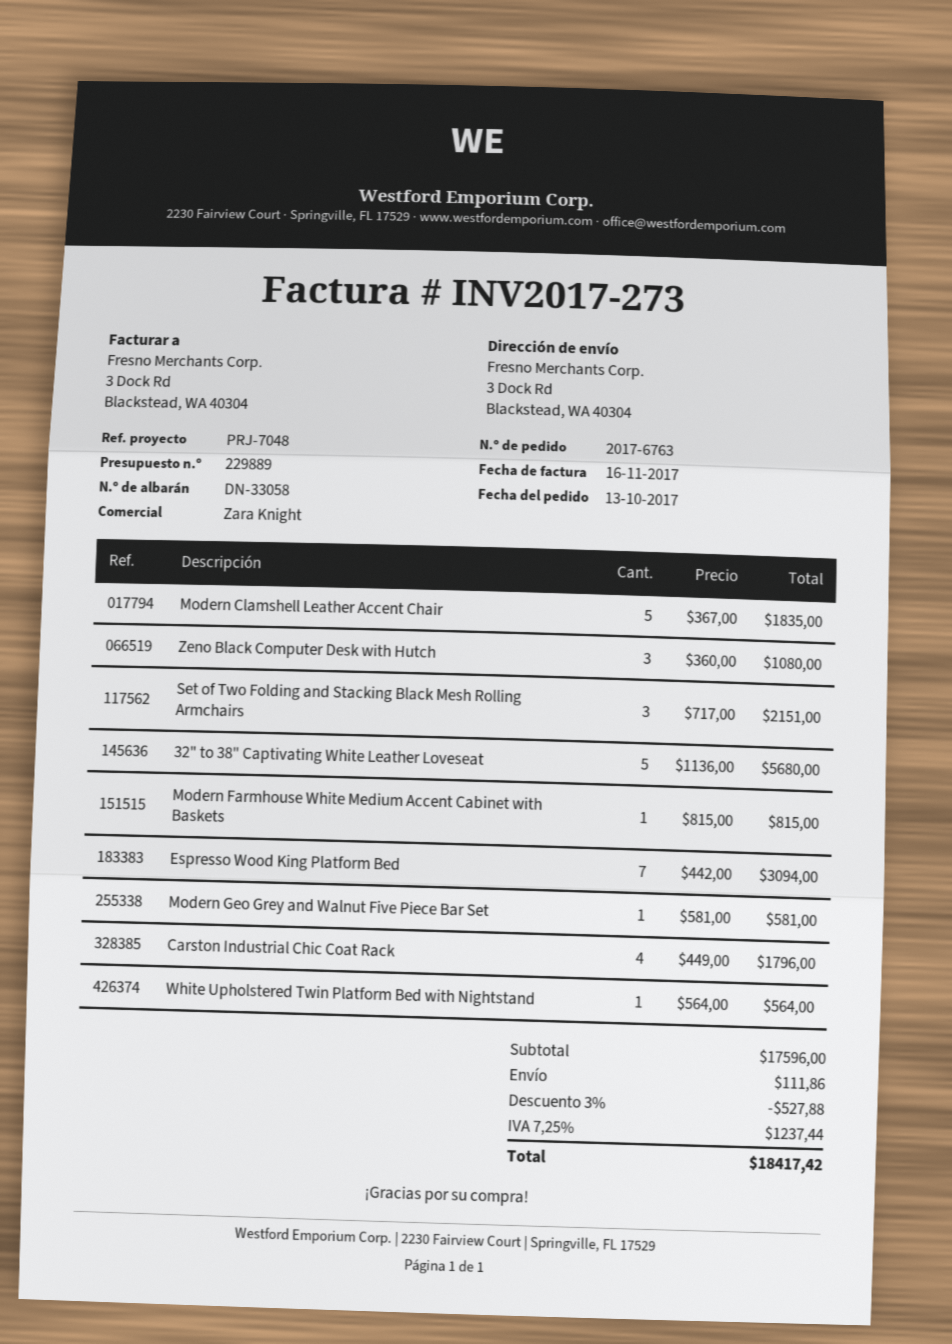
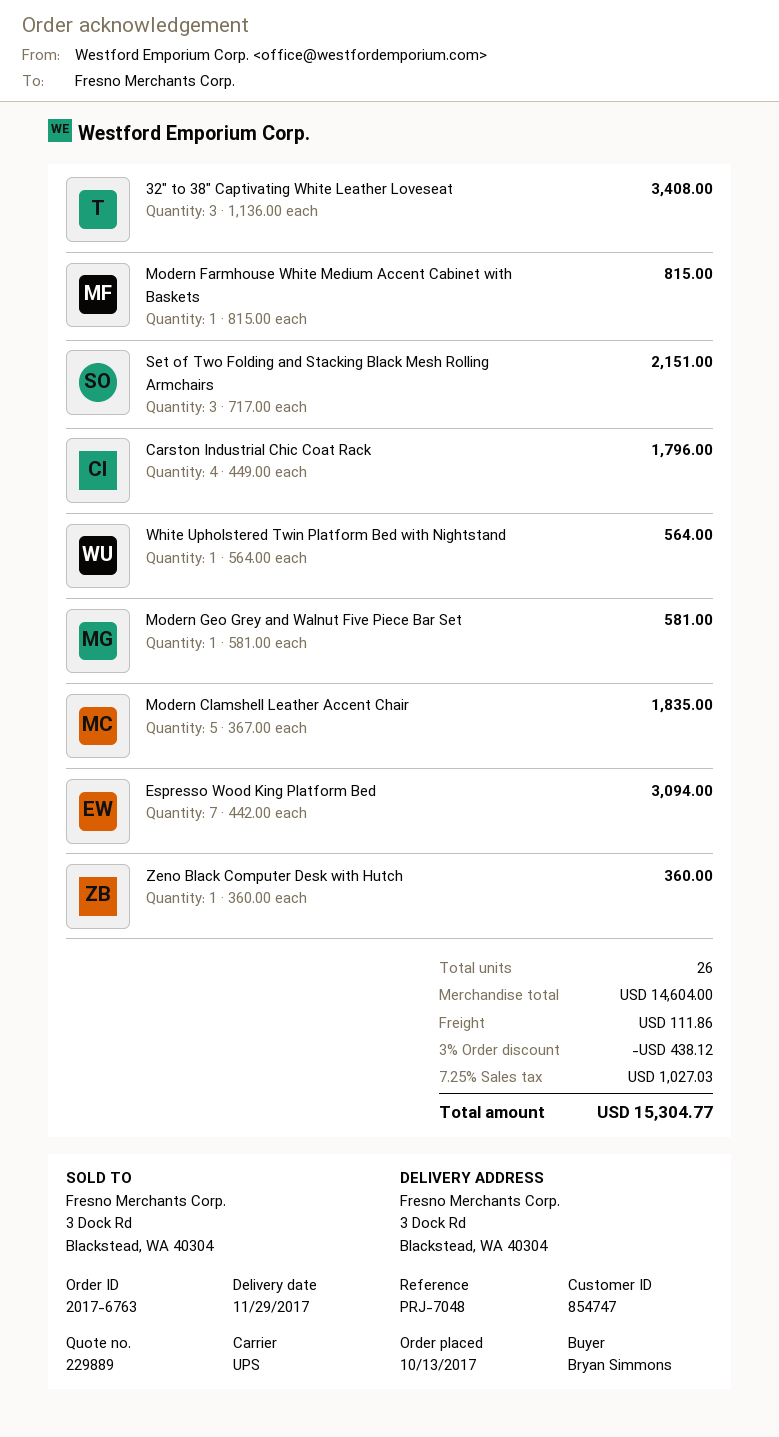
Zeno Black Computer Desk with Hutch: 3 x 360.00 = 1080.00 -> 1 x 360.00 = 360.00
32" to 38" Captivating White Leather Loveseat: 5 x 1136.00 = 5680.00 -> 3 x 1136.00 = 3408.00
subtotal: 17596.00 -> 14604.00
discount: 3% = 527.88 -> 3% = 438.12
tax: 7.25% = 1237.44 -> 7.25% = 1027.03
total: 18417.42 -> 15304.77

